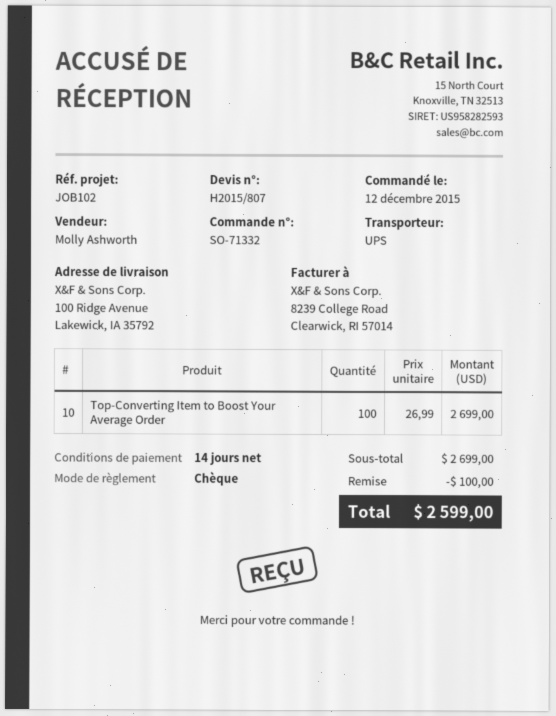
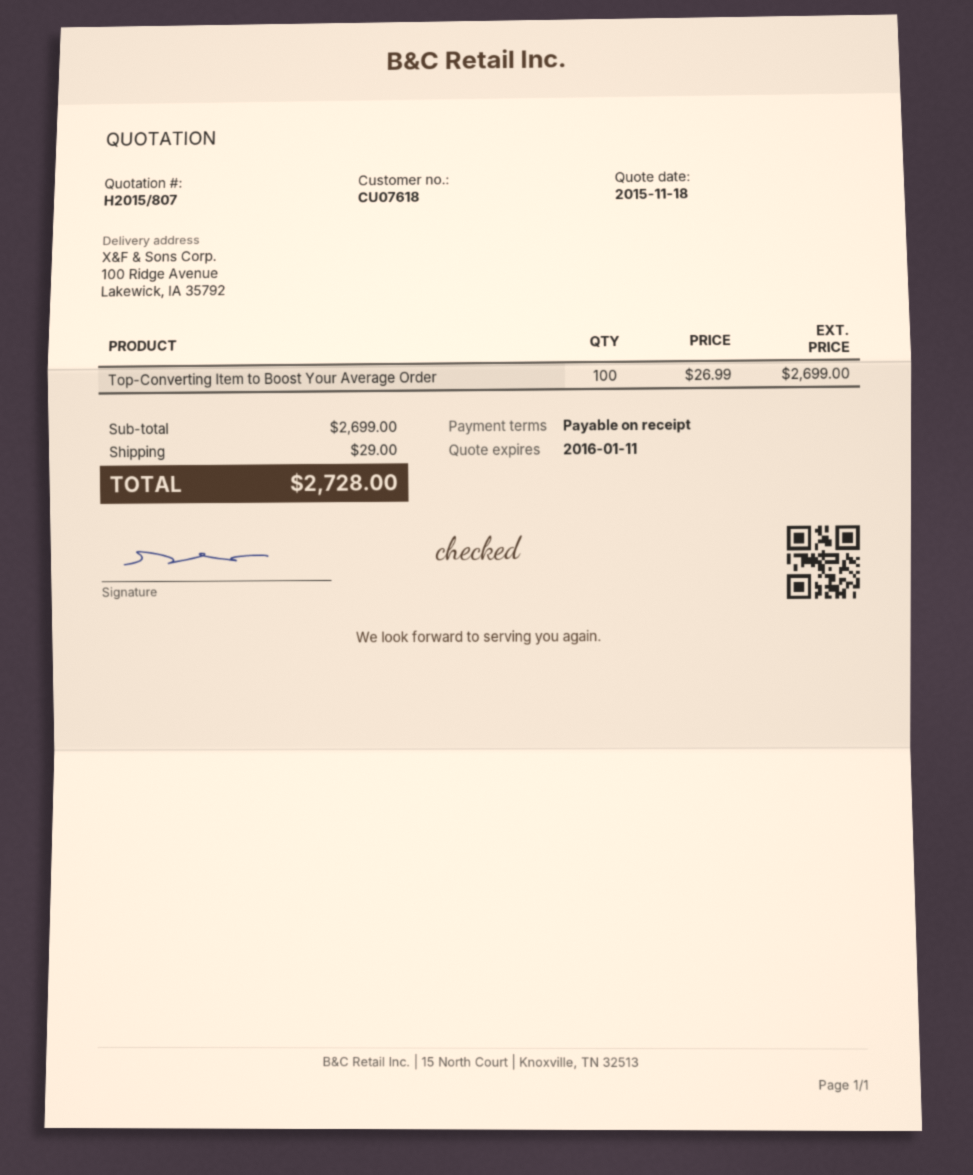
payment terms: 14 days -> on receipt
discount: 100.00 -> none
shipping: none -> 29.00
total: 2599.00 -> 2728.00

